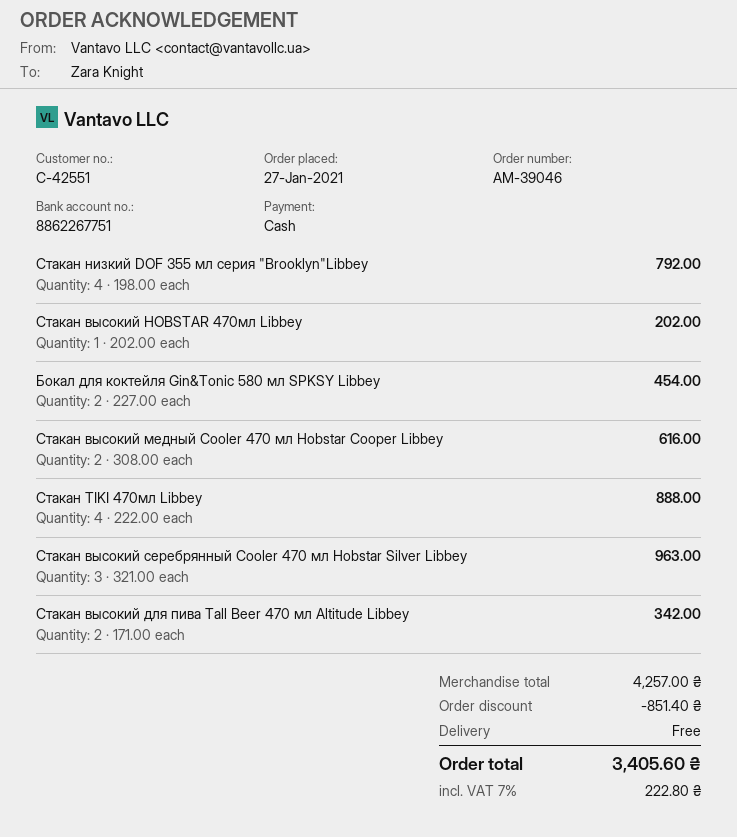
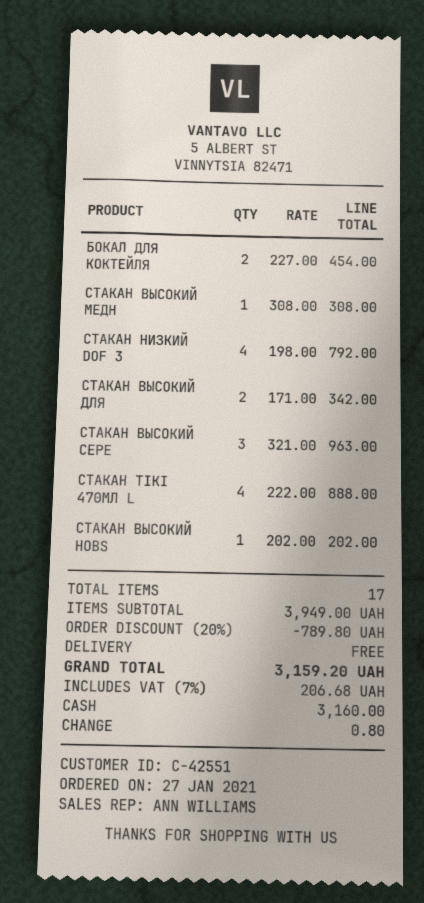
Стакан высокий медный Cooler 470 мл Hobstar Cooper Libbey: 2 x 308.00 = 616.00 -> 1 x 308.00 = 308.00
subtotal: 4257.00 -> 3949.00
discount: 851.40 -> 789.80
tax: 7% = 222.80 -> 7% = 206.68
total: 3405.60 -> 3159.20

